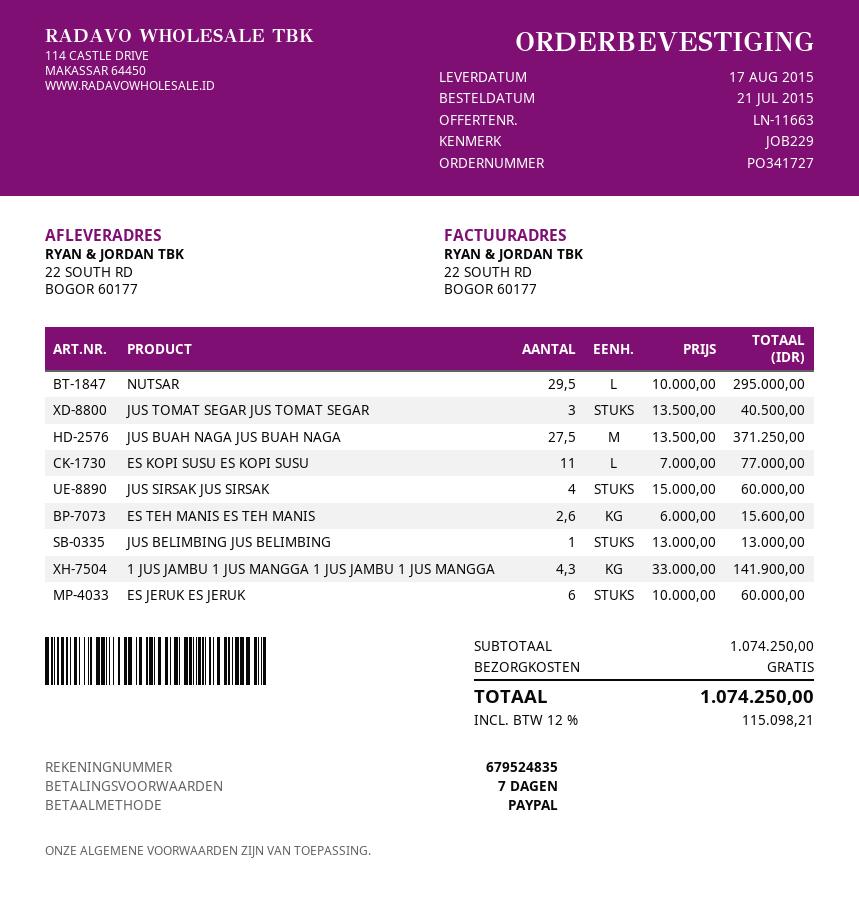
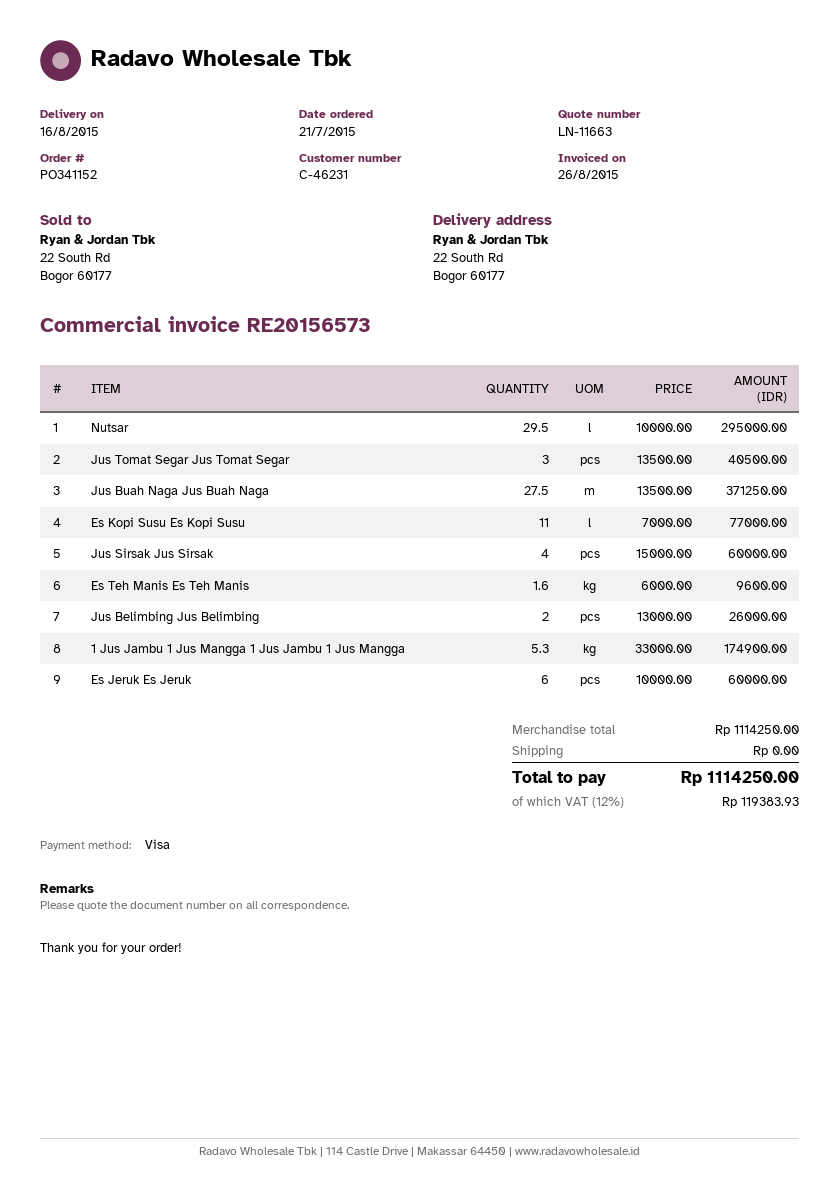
order number: PO341727 -> PO341152
delivery date: 2015-08-17 -> 2015-08-16
payment method: PayPal -> Visa
ES TEH MANIS ES TEH MANIS: 2.6 x 6000.00 = 15600.00 -> 1.6 x 6000.00 = 9600.00
JUS BELIMBING JUS BELIMBING: 1 x 13000.00 = 13000.00 -> 2 x 13000.00 = 26000.00
1 JUS JAMBU 1 JUS MANGGA 1 JUS JAMBU 1 JUS MANGGA: 4.3 x 33000.00 = 141900.00 -> 5.3 x 33000.00 = 174900.00
subtotal: 1074250.00 -> 1114250.00
tax: 12% = 115098.21 -> 12% = 119383.93
total: 1074250.00 -> 1114250.00

